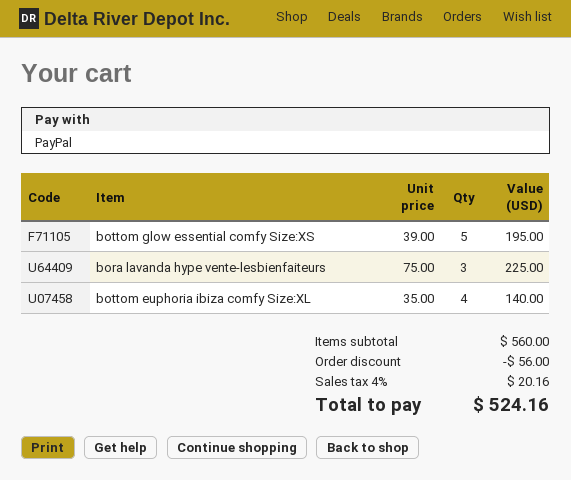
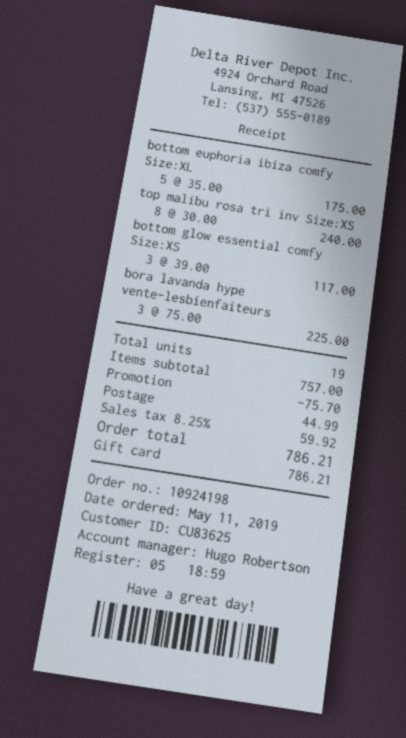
payment method: PayPal -> gift card
bottom glow essential comfy Size:XS: 5 x 39.00 = 195.00 -> 3 x 39.00 = 117.00
bottom euphoria ibiza comfy Size:XL: 4 x 35.00 = 140.00 -> 5 x 35.00 = 175.00
top malibu rosa tri inv Size:XS: none -> 8 x 30.00 = 240.00
subtotal: 560.00 -> 757.00
discount: 56.00 -> 75.70
shipping: none -> 44.99
tax: 4% = 20.16 -> 8.25% = 59.92
total: 524.16 -> 786.21

